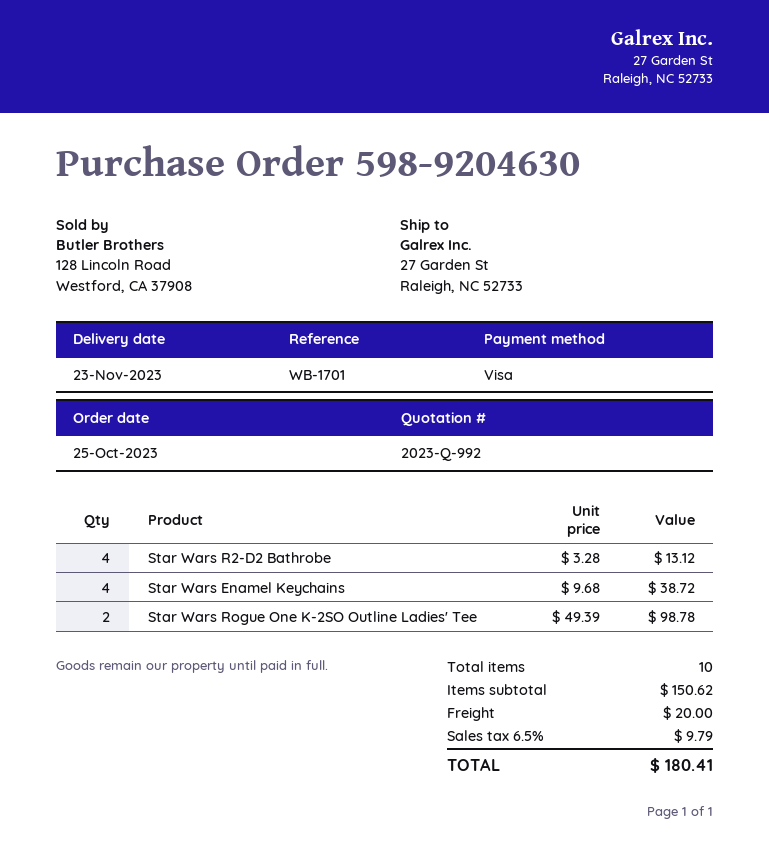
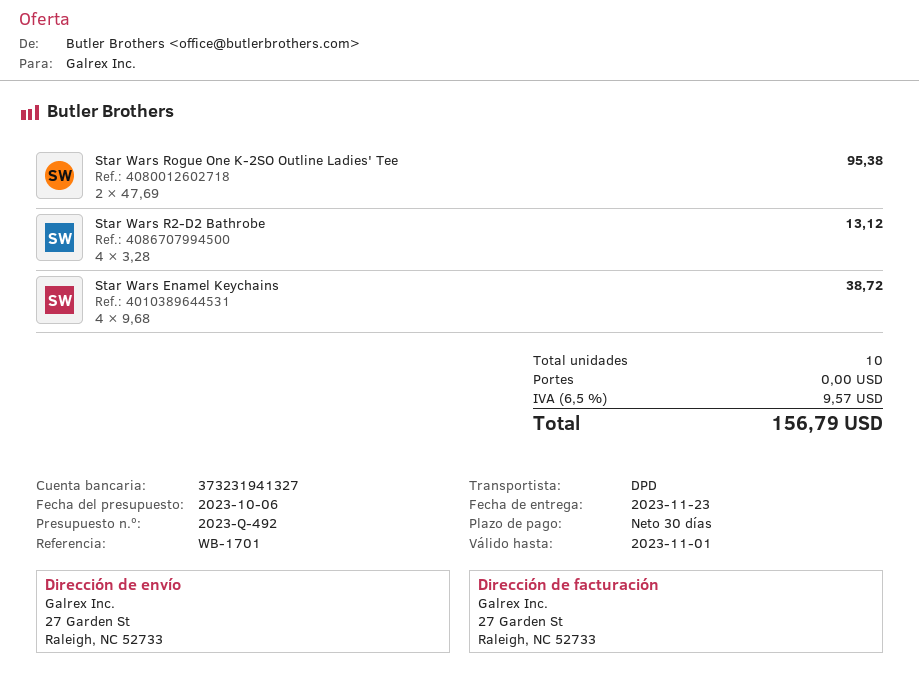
quote number: 2023-Q-992 -> 2023-Q-492
Star Wars Rogue One K-2SO Outline Ladies' Tee: 2 x 49.39 = 98.78 -> 2 x 47.69 = 95.38
shipping: 20.00 -> 0.00
tax: 6.5% = 9.79 -> 6.5% = 9.57
total: 180.41 -> 156.79

